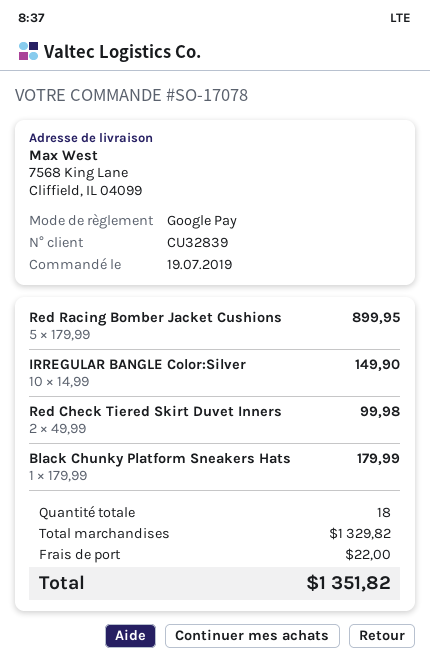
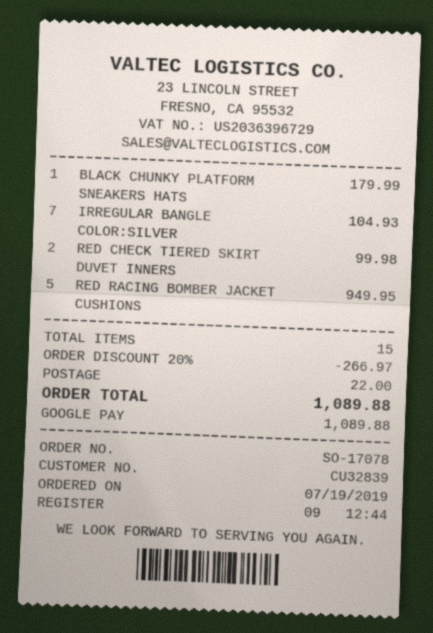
Red Racing Bomber Jacket Cushions: 5 for 899.95 -> 5 for 949.95
IRREGULAR BANGLE Color:Silver: 10 for 149.90 -> 7 for 104.93
total quantity: 18 -> 15
discount: none -> 20% = 266.97
total: 1351.82 -> 1089.88

